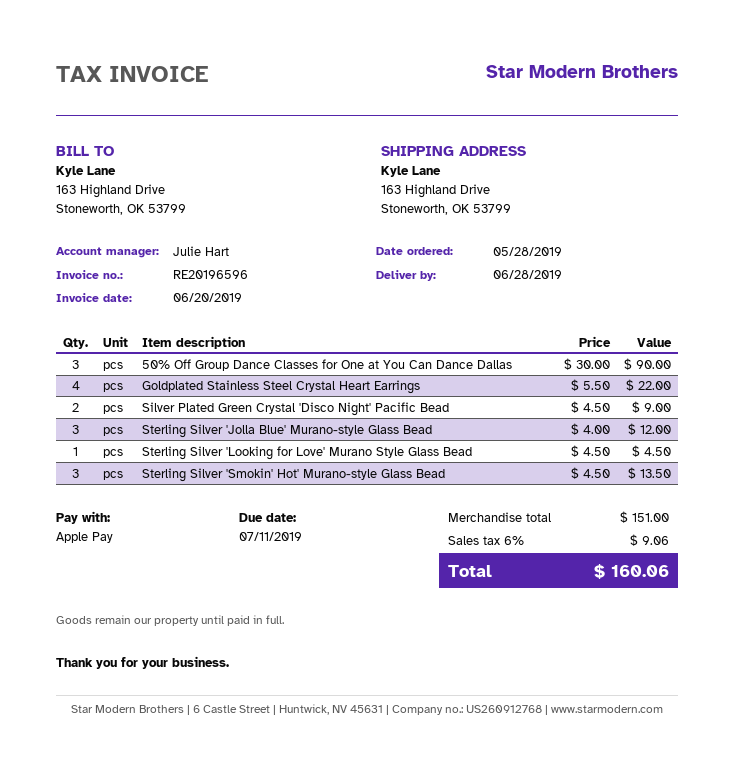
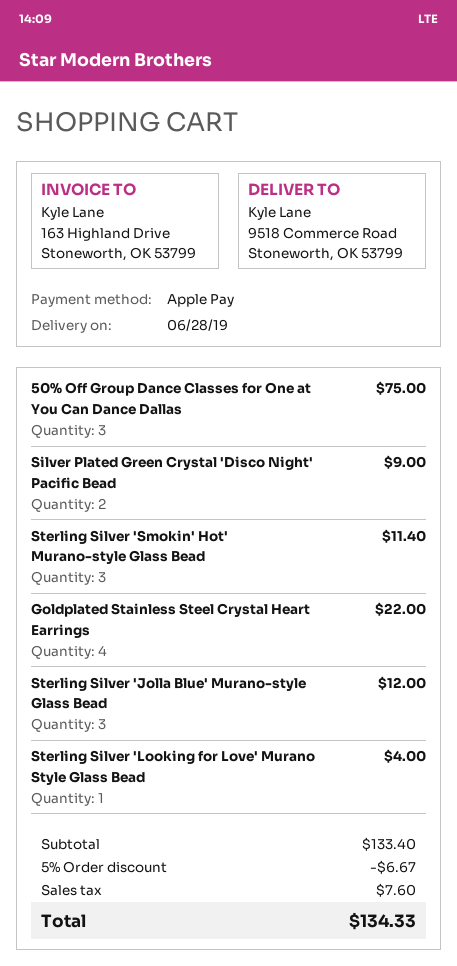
ship to: 163 Highland Drive, Stoneworth, OK 53799 -> 9518 Commerce Road, Stoneworth, OK 53799
50% Off Group Dance Classes for One at You Can Dance Dallas: 3 for 90.00 -> 3 for 75.00
Sterling Silver 'Looking for Love' Murano Style Glass Bead: 1 for 4.50 -> 1 for 4.00
Sterling Silver 'Smokin' Hot' Murano-style Glass Bead: 3 for 13.50 -> 3 for 11.40
subtotal: 151.00 -> 133.40
discount: none -> 5% = 6.67
tax: 9.06 -> 7.60
total: 160.06 -> 134.33

